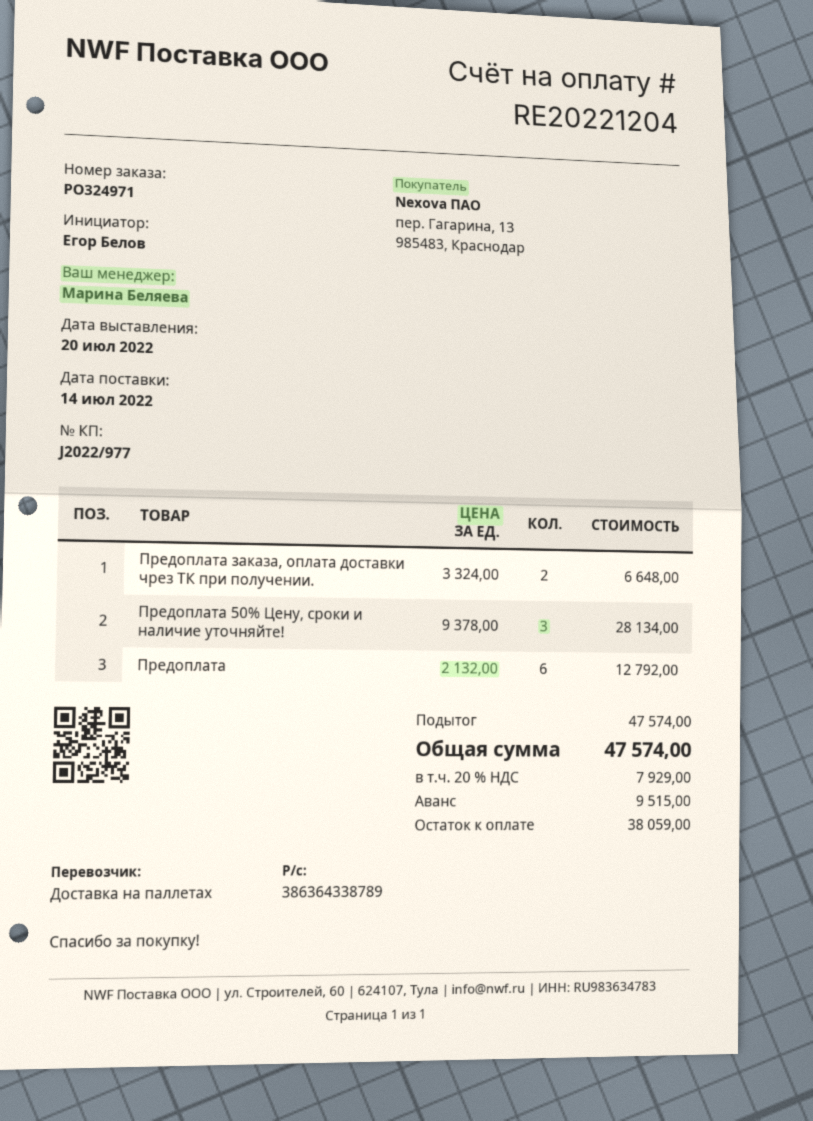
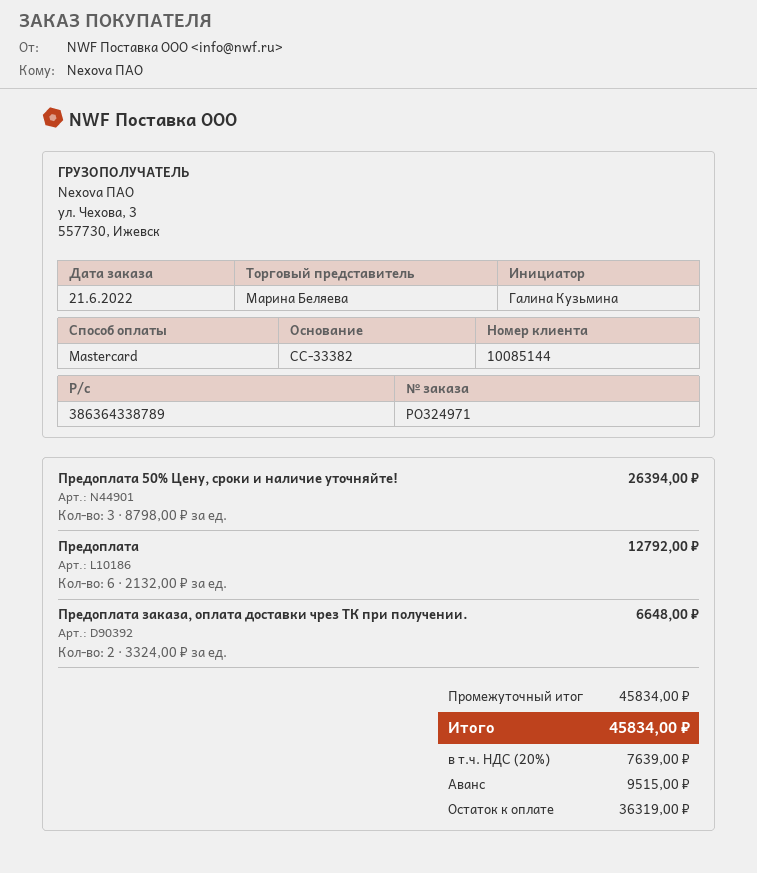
ordered by: Егор Белов -> Галина Кузьмина
Предоплата 50% Цену, сроки и наличие уточняйте!: 3 x 9378.00 = 28134.00 -> 3 x 8798.00 = 26394.00
subtotal: 47574.00 -> 45834.00
tax: 20% = 7929.00 -> 20% = 7639.00
total: 47574.00 -> 45834.00
balance: 38059.00 -> 36319.00

